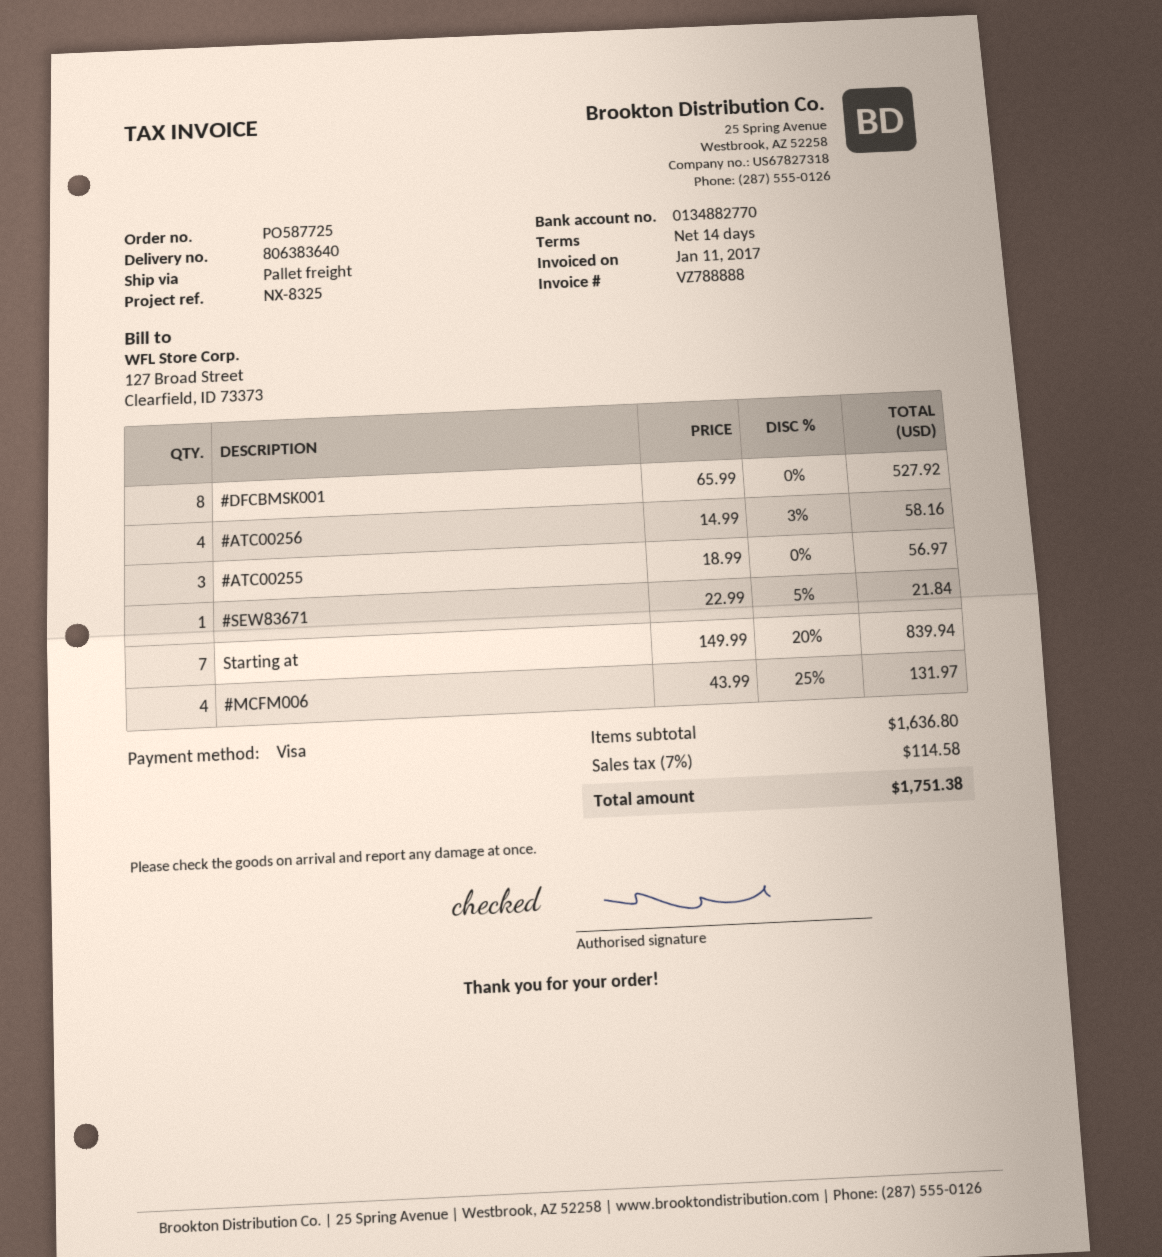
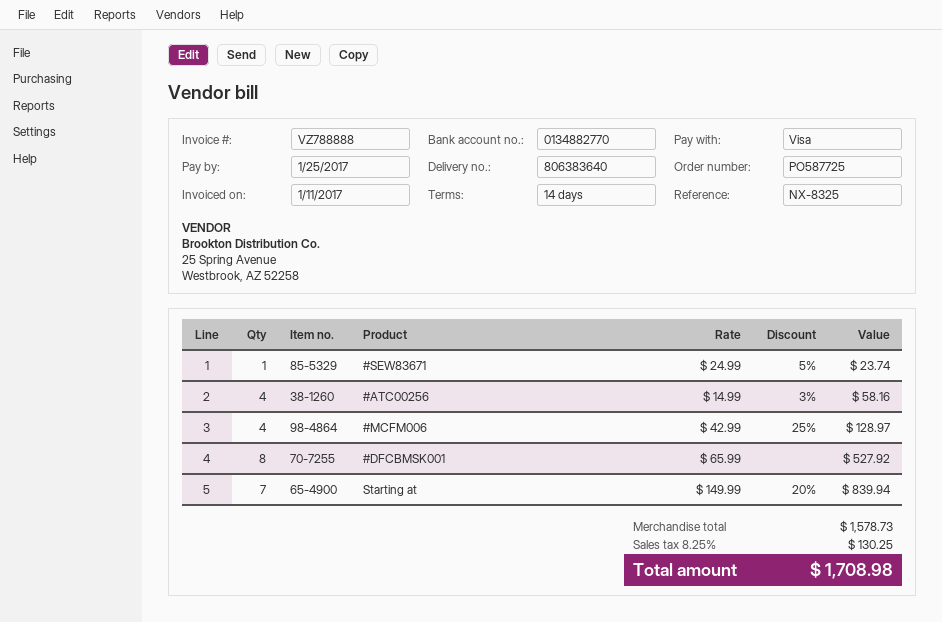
#ATC00255: 3 x 18.99 = 56.97 -> none
#SEW83671: 1 x 22.99 - 5% = 21.84 -> 1 x 24.99 - 5% = 23.74
#MCFM006: 4 x 43.99 - 25% = 131.97 -> 4 x 42.99 - 25% = 128.97
subtotal: 1636.80 -> 1578.73
tax: 7% = 114.58 -> 8.25% = 130.25
total: 1751.38 -> 1708.98

